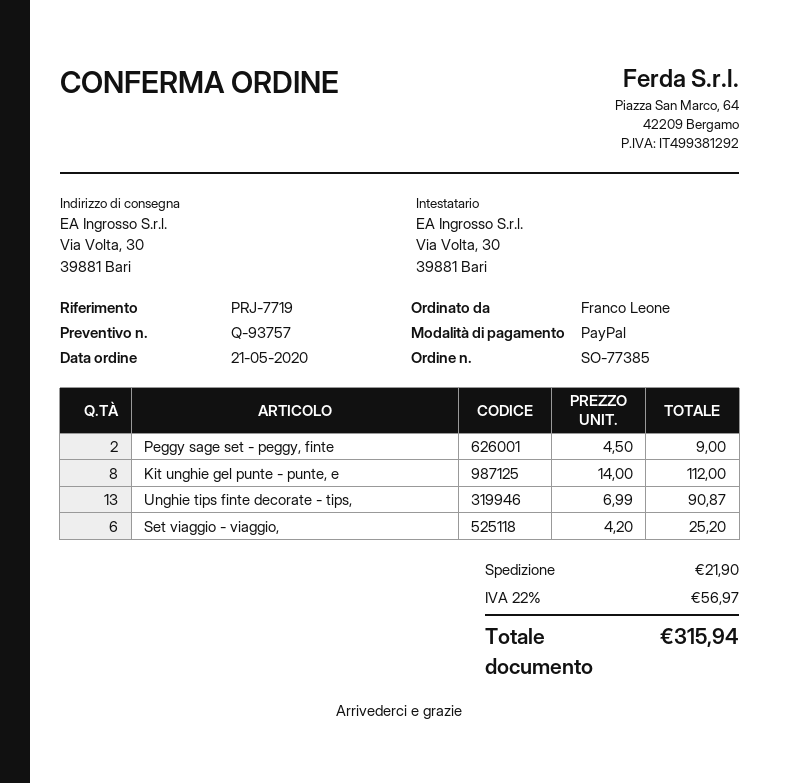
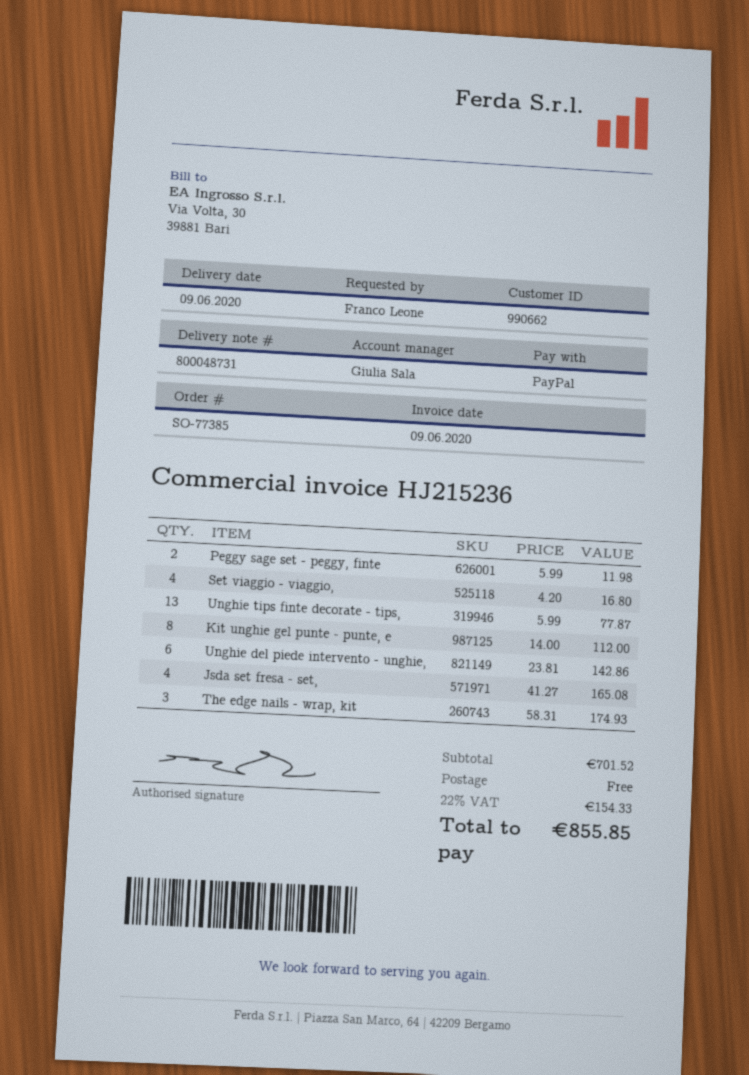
Peggy sage set - peggy, finte: 2 x 4.50 = 9.00 -> 2 x 5.99 = 11.98
Unghie tips finte decorate - tips,: 13 x 6.99 = 90.87 -> 13 x 5.99 = 77.87
Set viaggio - viaggio,: 6 x 4.20 = 25.20 -> 4 x 4.20 = 16.80
Unghie del piede intervento - unghie,: none -> 6 x 23.81 = 142.86
Jsda set fresa - set,: none -> 4 x 41.27 = 165.08
The edge nails - wrap, kit: none -> 3 x 58.31 = 174.93
shipping: 21.90 -> 0.00
tax: 22% = 56.97 -> 22% = 154.33
total: 315.94 -> 855.85

